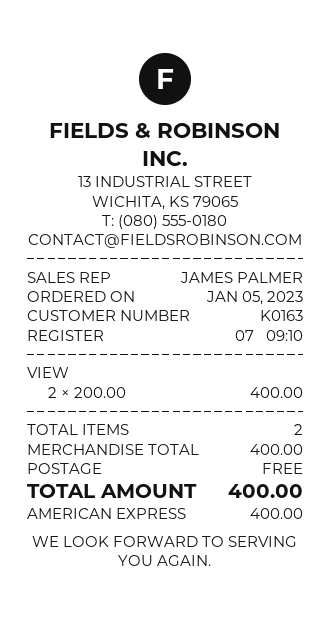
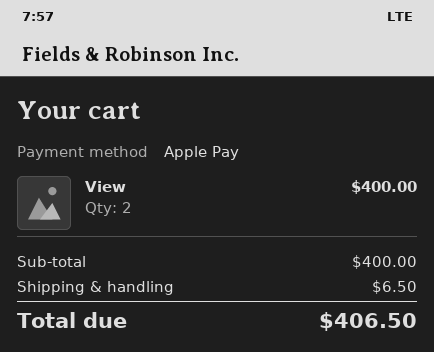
payment method: American Express -> Apple Pay
shipping: 0.00 -> 6.50
total: 400.00 -> 406.50

